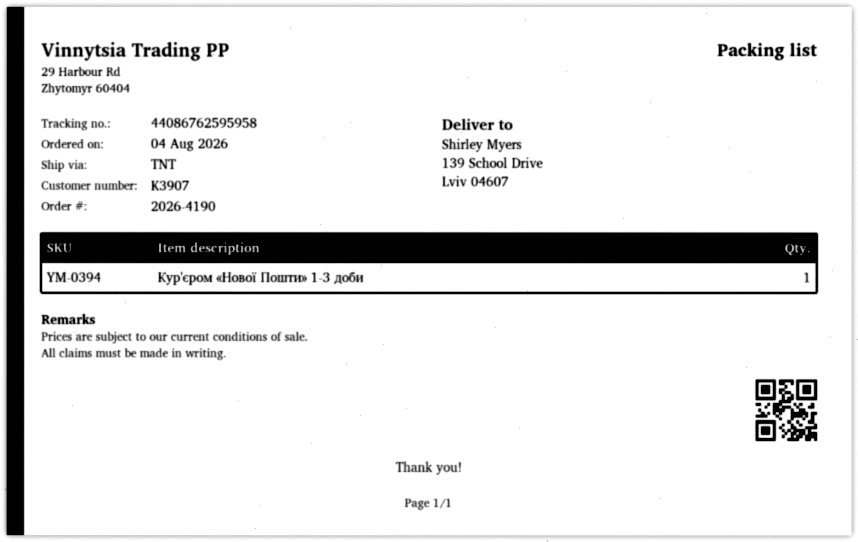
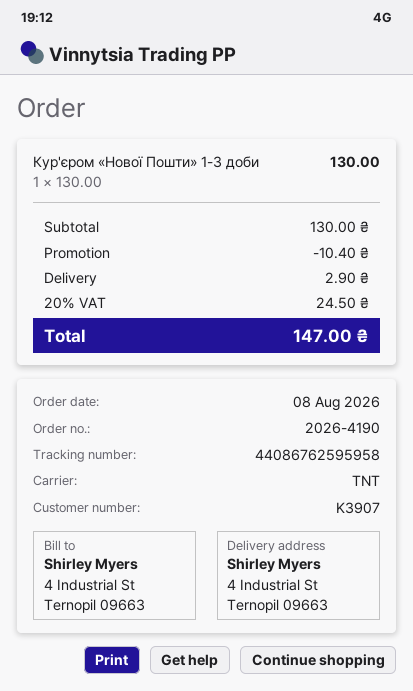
order date: 2026-08-04 -> 2026-08-08
ship to: 139 School Drive, Lviv 04607 -> 4 Industrial St, Ternopil 09663

